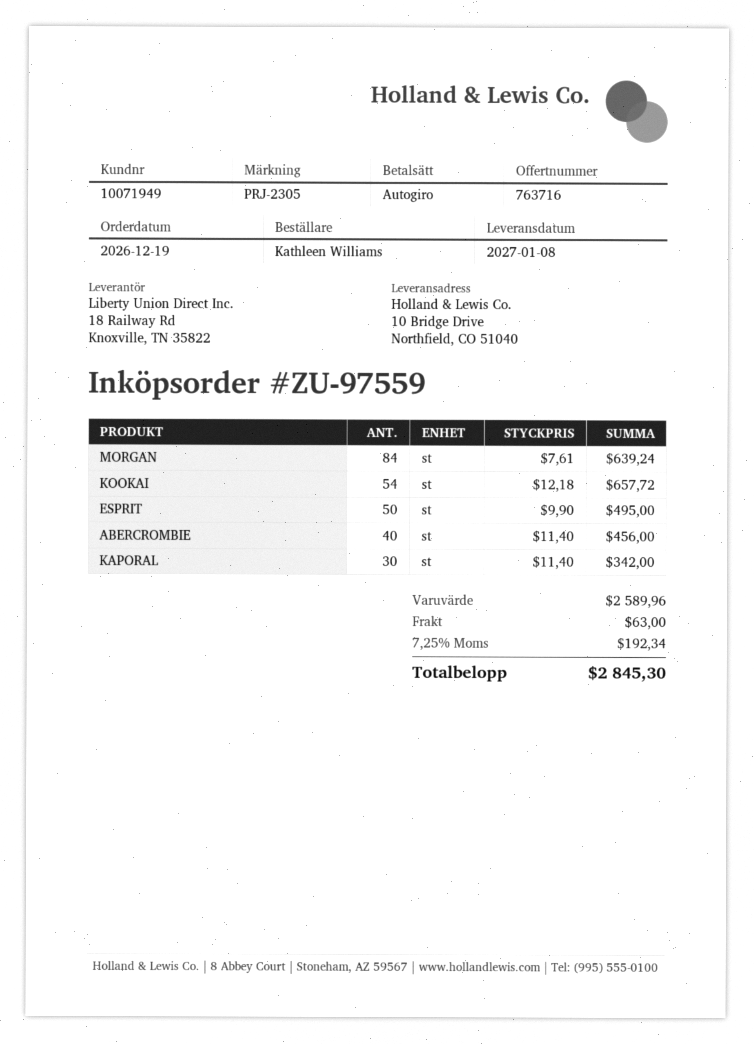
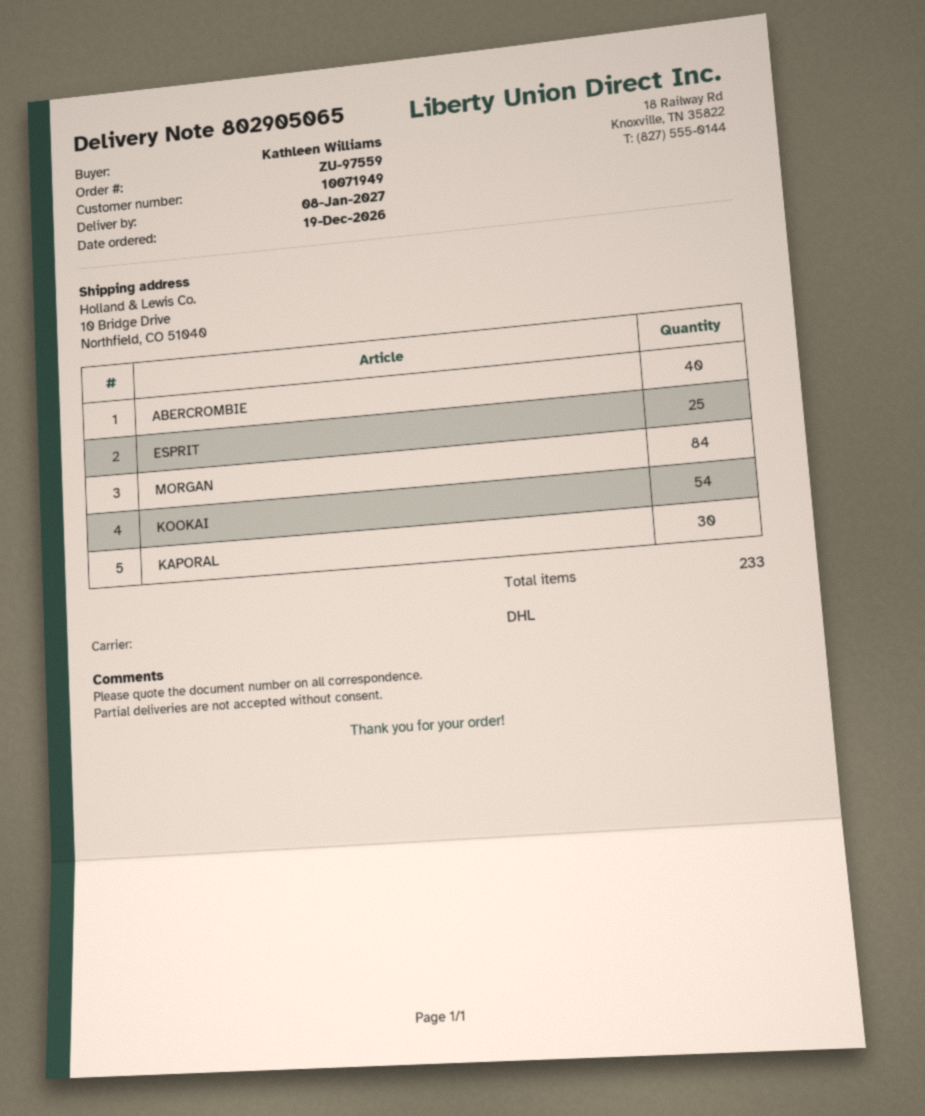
ESPRIT: 50 -> 25

